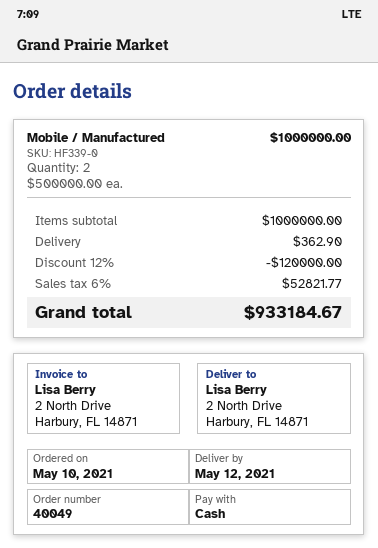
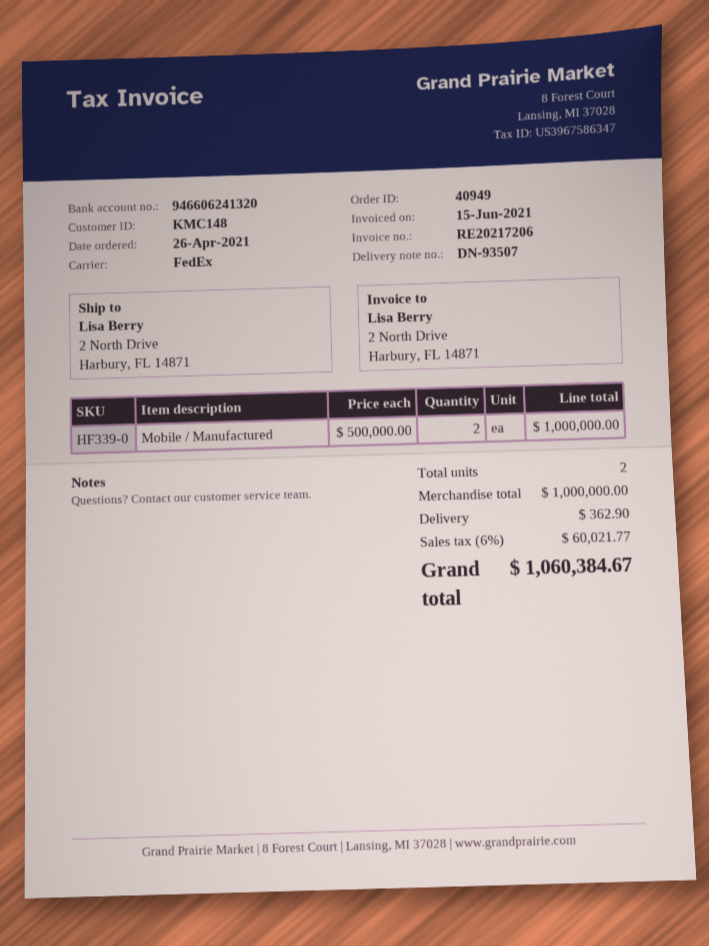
order number: 40049 -> 40949
order date: 2021-05-10 -> 2021-04-26
discount: 12% = 120000.00 -> none
tax: 6% = 52821.77 -> 6% = 60021.77
total: 933184.67 -> 1060384.67

